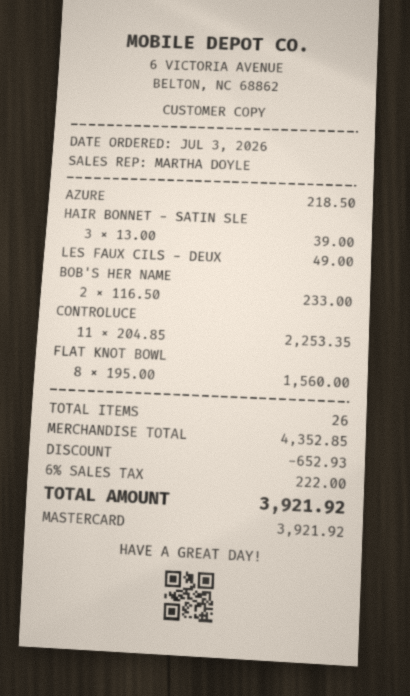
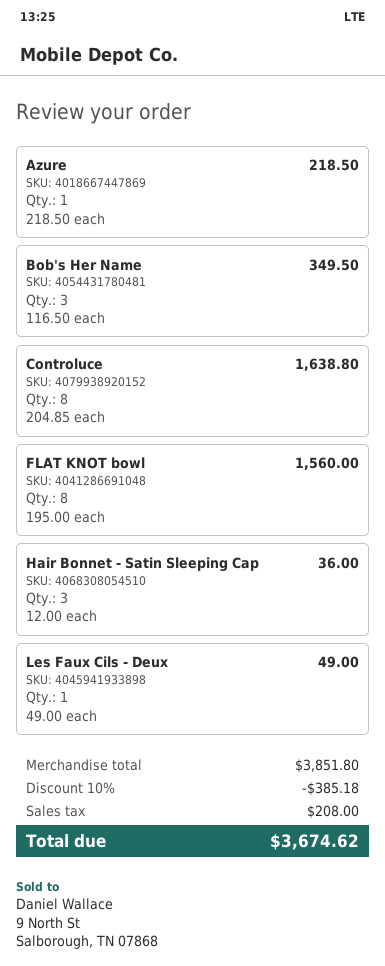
HAIR BONNET - SATIN SLE: 3 x 13.00 = 39.00 -> 3 x 12.00 = 36.00
BOB'S HER NAME: 2 x 116.50 = 233.00 -> 3 x 116.50 = 349.50
CONTROLUCE: 11 x 204.85 = 2253.35 -> 8 x 204.85 = 1638.80
subtotal: 4352.85 -> 3851.80
discount: 652.93 -> 385.18
tax: 222.00 -> 208.00
total: 3921.92 -> 3674.62

